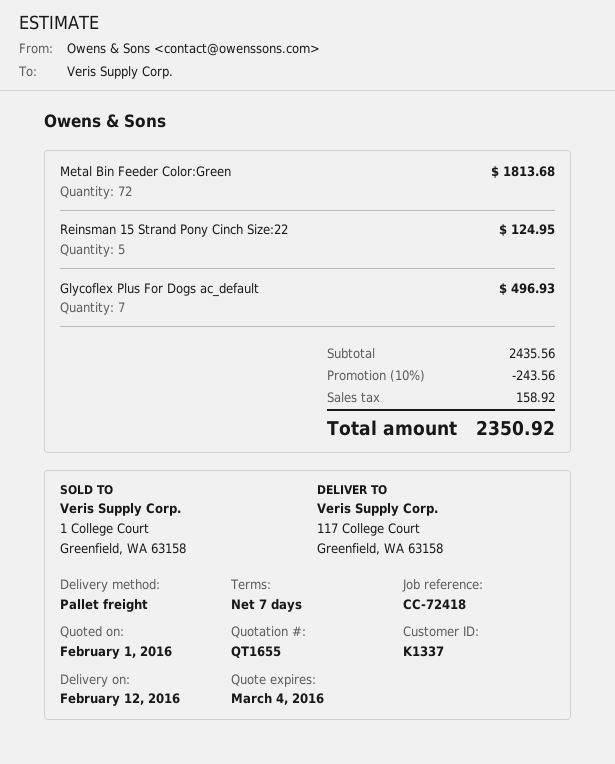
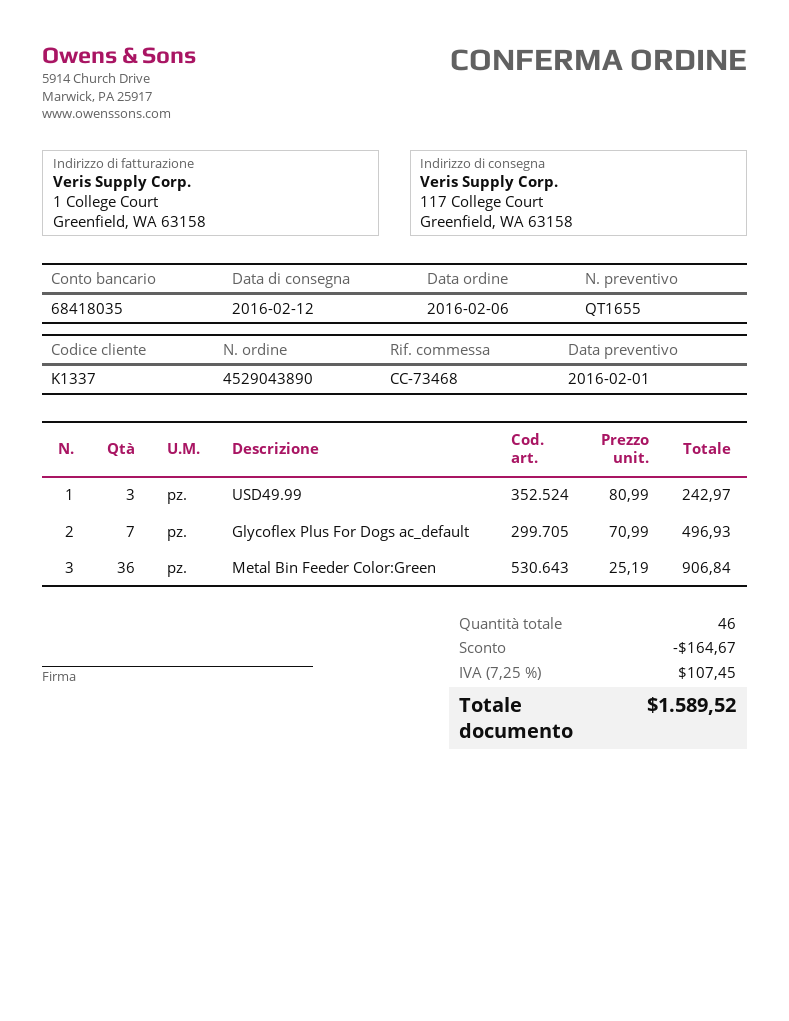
reference: CC-72418 -> CC-73468
Metal Bin Feeder Color:Green: 72 for 1813.68 -> 36 for 906.84
Reinsman 15 Strand Pony Cinch Size:22: 5 for 124.95 -> none
USD49.99: none -> 3 for 242.97
discount: 243.56 -> 164.67
tax: 158.92 -> 107.45
total: 2350.92 -> 1589.52

